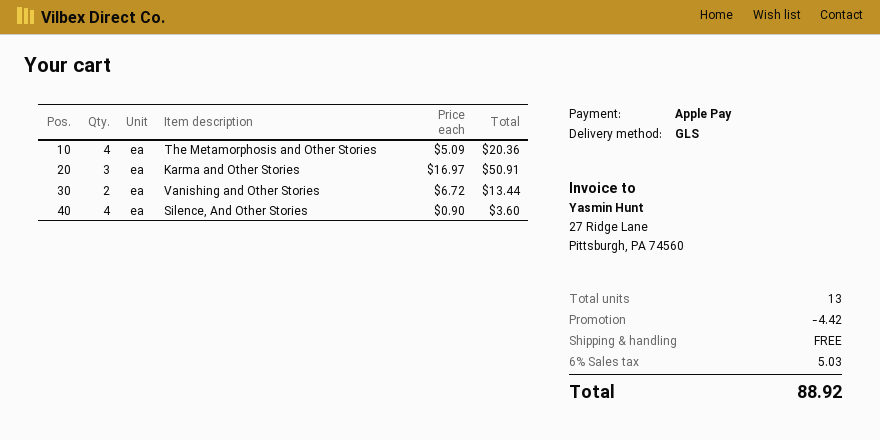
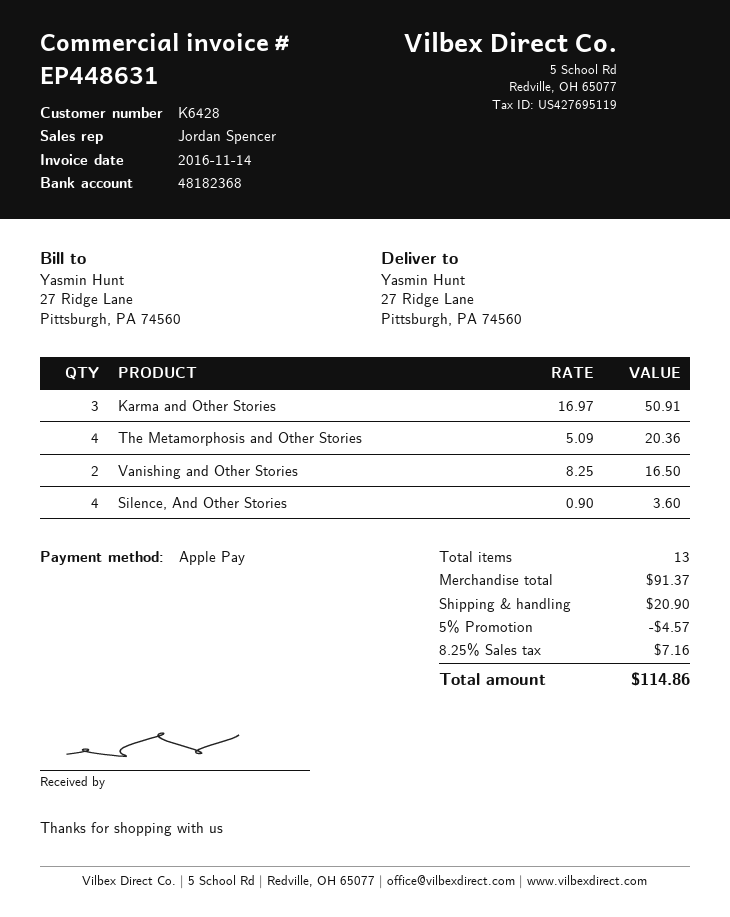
Vanishing and Other Stories: 2 x 6.72 = 13.44 -> 2 x 8.25 = 16.50
discount: 4.42 -> 4.57
shipping: 0.00 -> 20.90
tax: 6% = 5.03 -> 8.25% = 7.16
total: 88.92 -> 114.86

